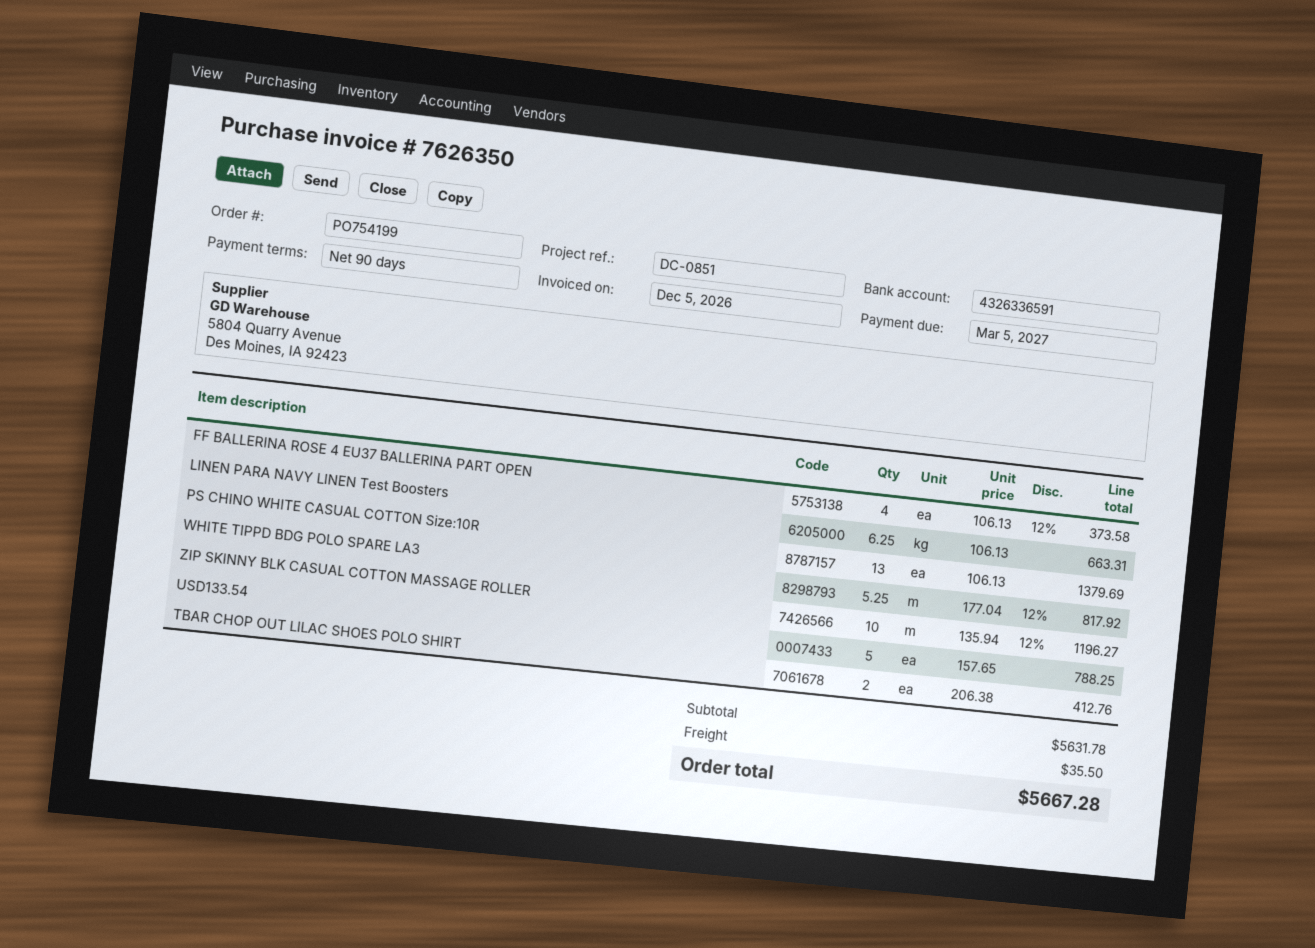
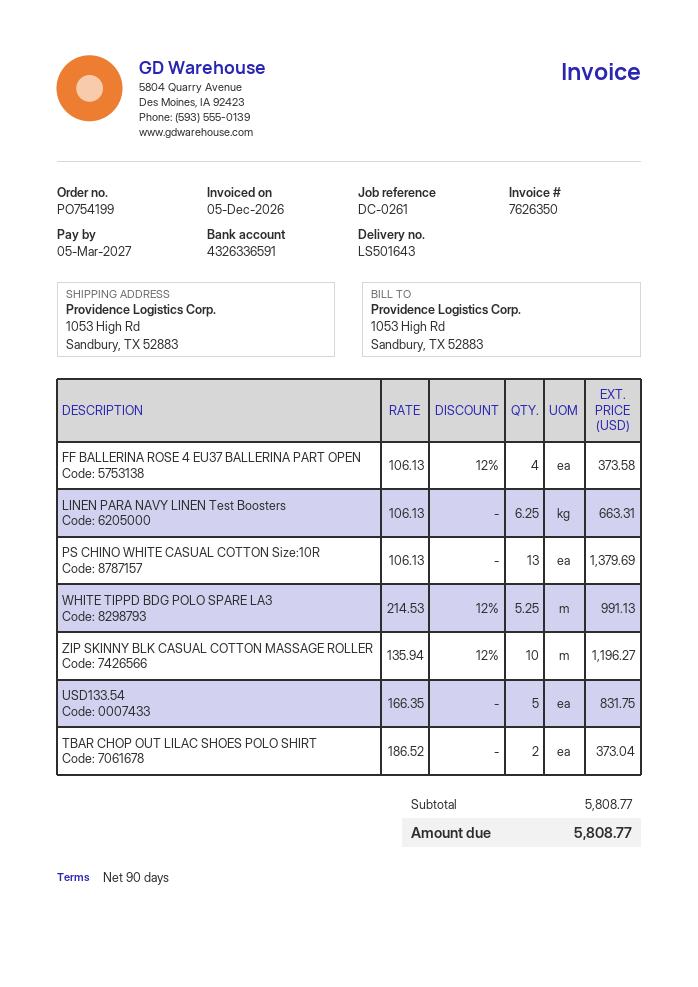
reference: DC-0851 -> DC-0261
WHITE TIPPD BDG POLO SPARE LA3: 5.25 x 177.04 - 12% = 817.92 -> 5.25 x 214.53 - 12% = 991.13
USD133.54: 5 x 157.65 = 788.25 -> 5 x 166.35 = 831.75
TBAR CHOP OUT LILAC SHOES POLO SHIRT: 2 x 206.38 = 412.76 -> 2 x 186.52 = 373.04
subtotal: 5631.78 -> 5808.77
shipping: 35.50 -> none
total: 5667.28 -> 5808.77

